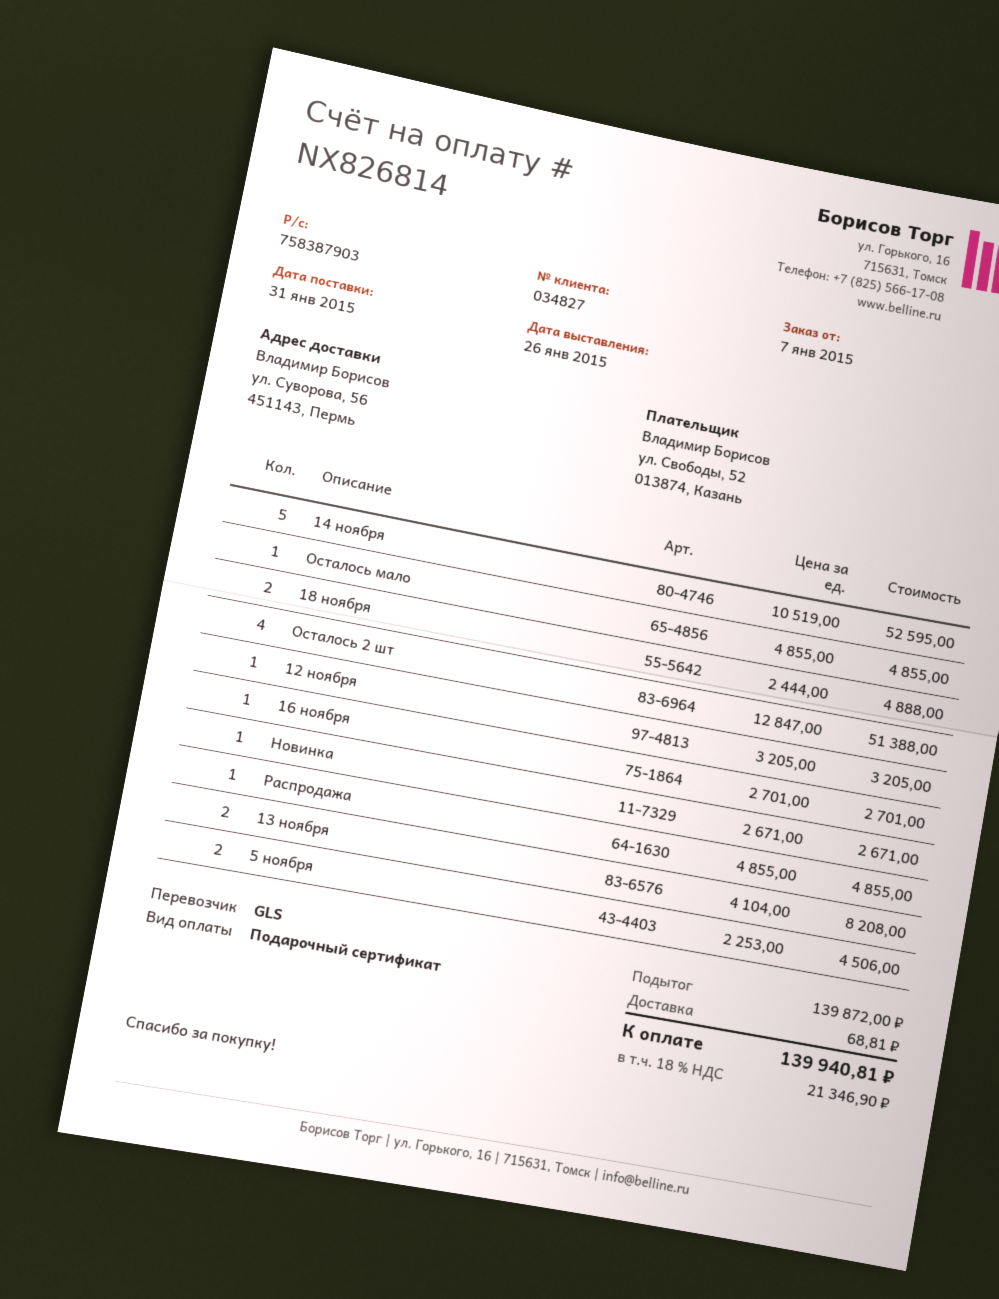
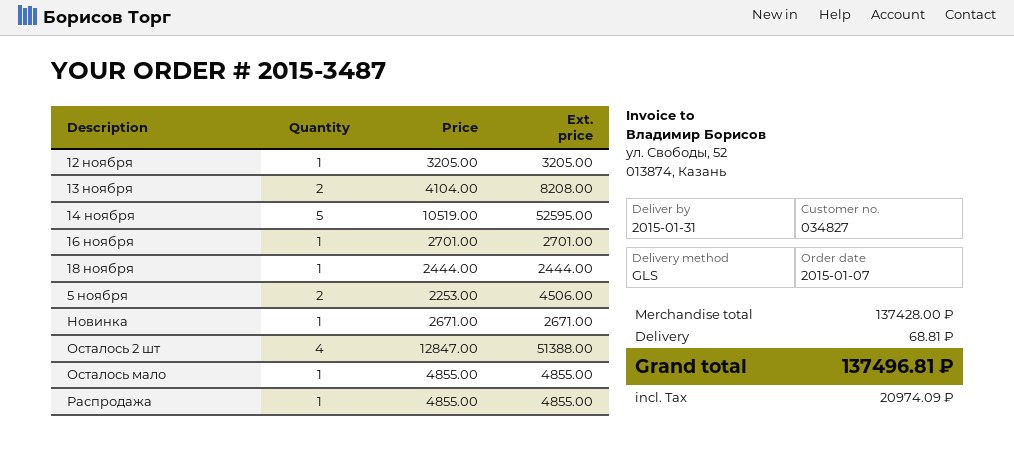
18 ноября: 2 x 2444.00 = 4888.00 -> 1 x 2444.00 = 2444.00
subtotal: 139872.00 -> 137428.00
tax: 21346.90 -> 20974.09
total: 139940.81 -> 137496.81

